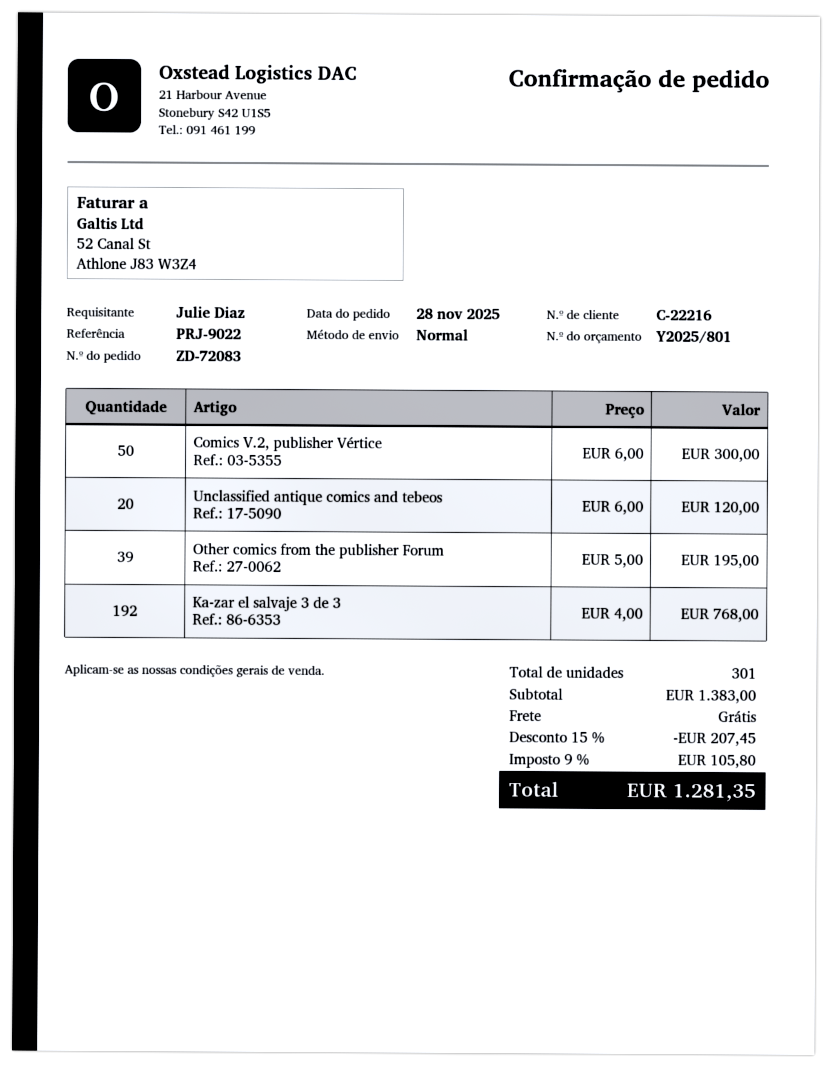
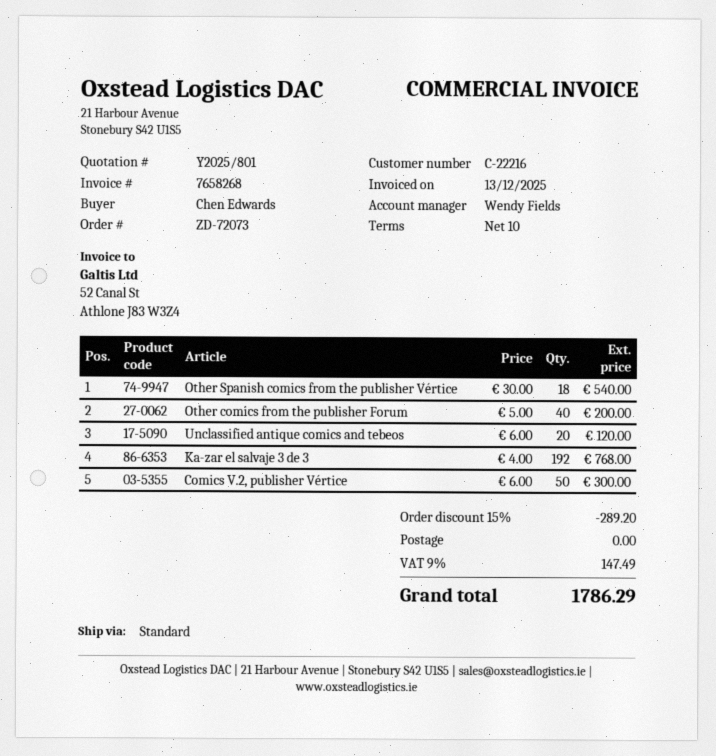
order number: ZD-72083 -> ZD-72073
ordered by: Julie Diaz -> Chen Edwards
Other comics from the publisher Forum: 39 x 5.00 = 195.00 -> 40 x 5.00 = 200.00
Other Spanish comics from the publisher Vértice: none -> 18 x 30.00 = 540.00
discount: 15% = 207.45 -> 15% = 289.20
tax: 9% = 105.80 -> 9% = 147.49
total: 1281.35 -> 1786.29

